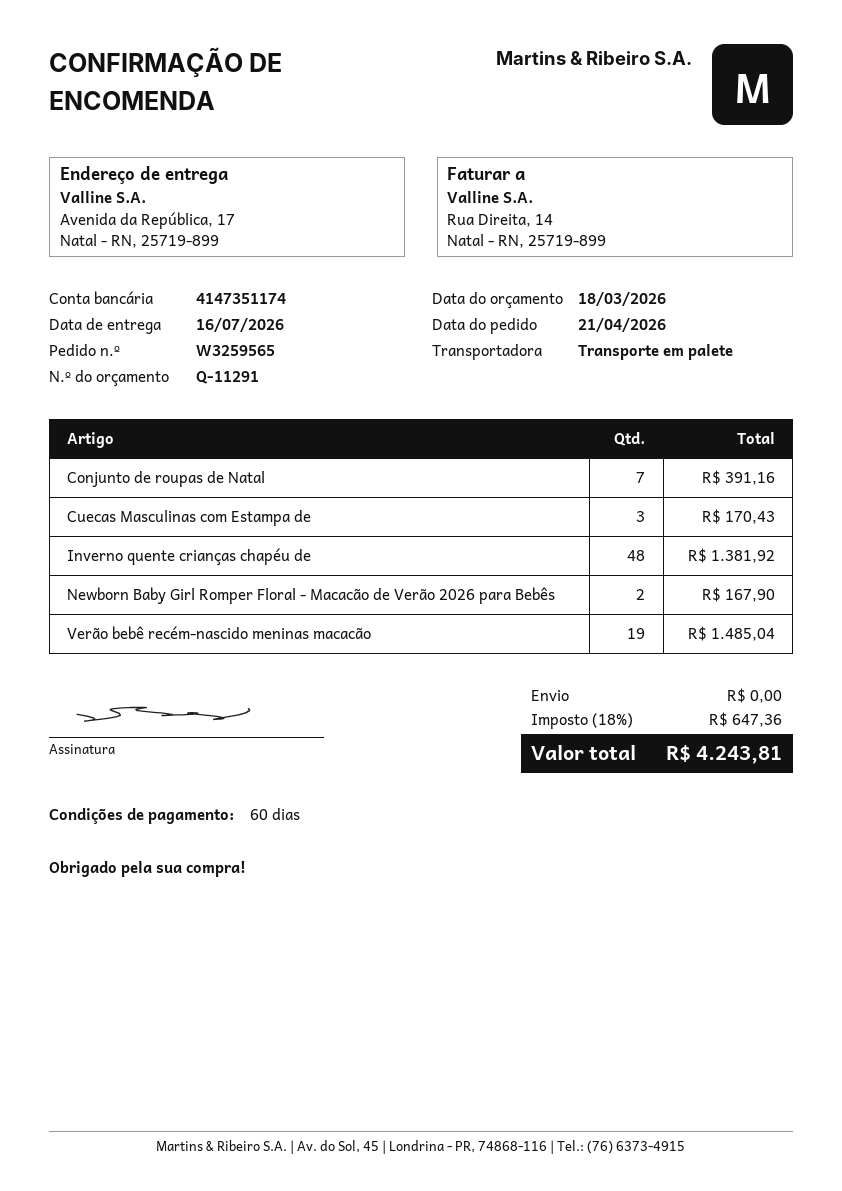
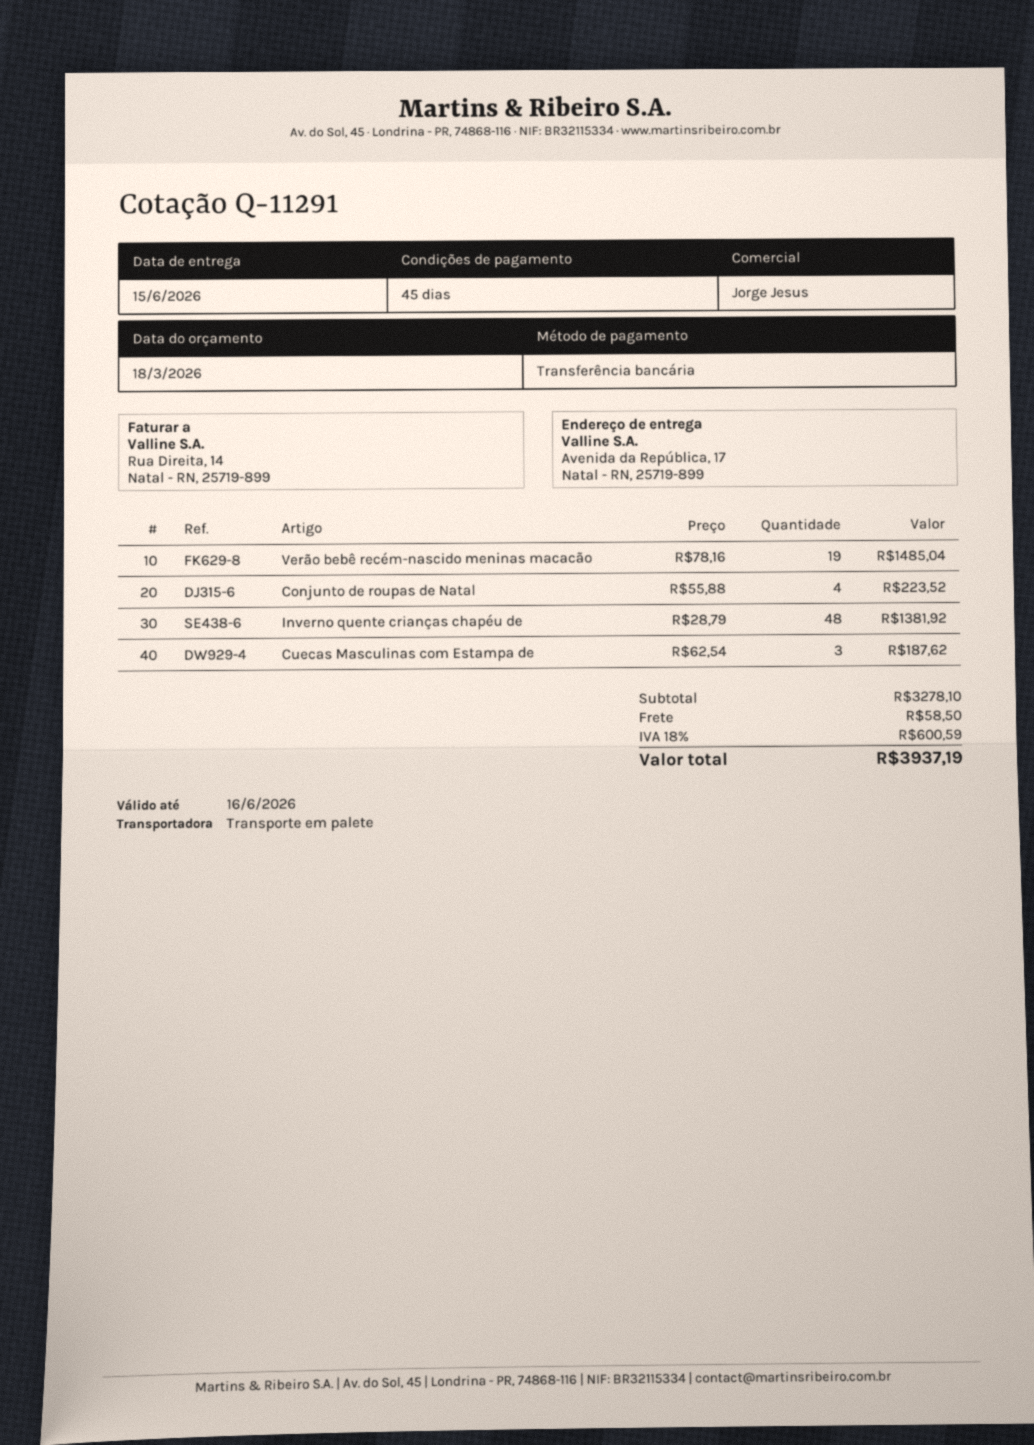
delivery date: 2026-07-16 -> 2026-06-15
payment terms: 60 days -> 45 days
Conjunto de roupas de Natal: 7 for 391.16 -> 4 for 223.52
Cuecas Masculinas com Estampa de: 3 for 170.43 -> 3 for 187.62
Newborn Baby Girl Romper Floral - Macacão de Verão 2026 para Bebês: 2 for 167.90 -> none
shipping: 0.00 -> 58.50
tax: 18% = 647.36 -> 18% = 600.59
total: 4243.81 -> 3937.19

